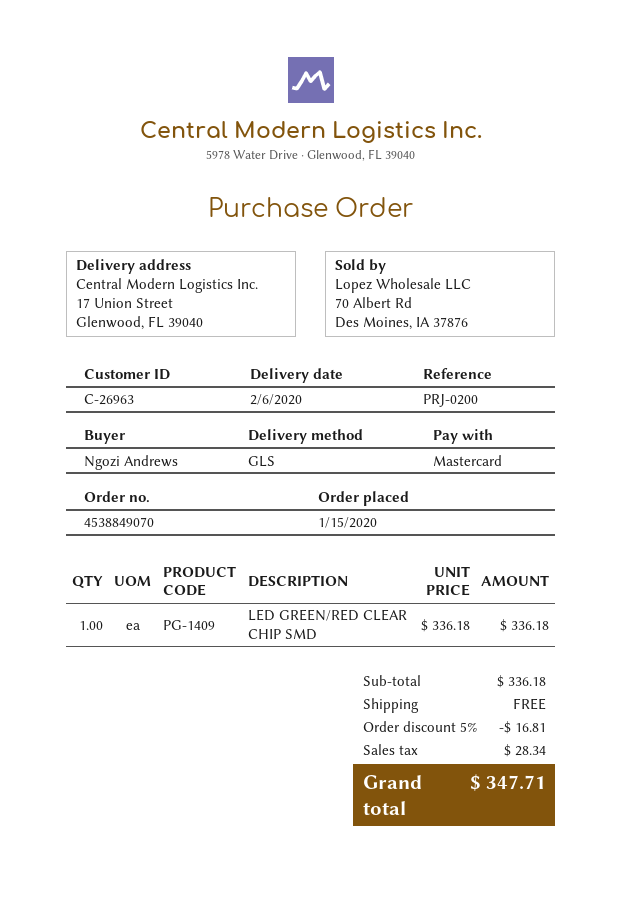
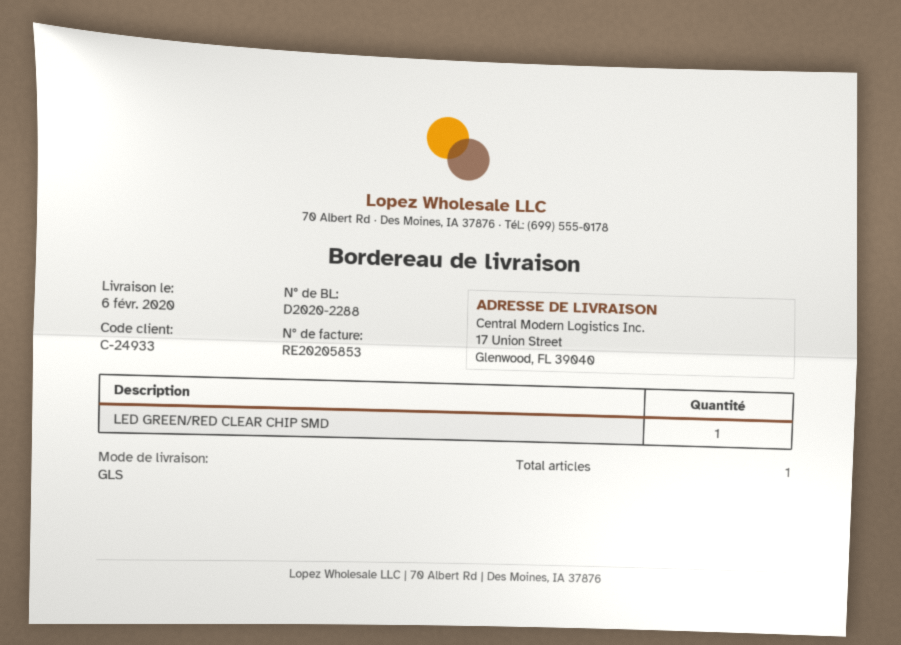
customer number: C-26963 -> C-24933

